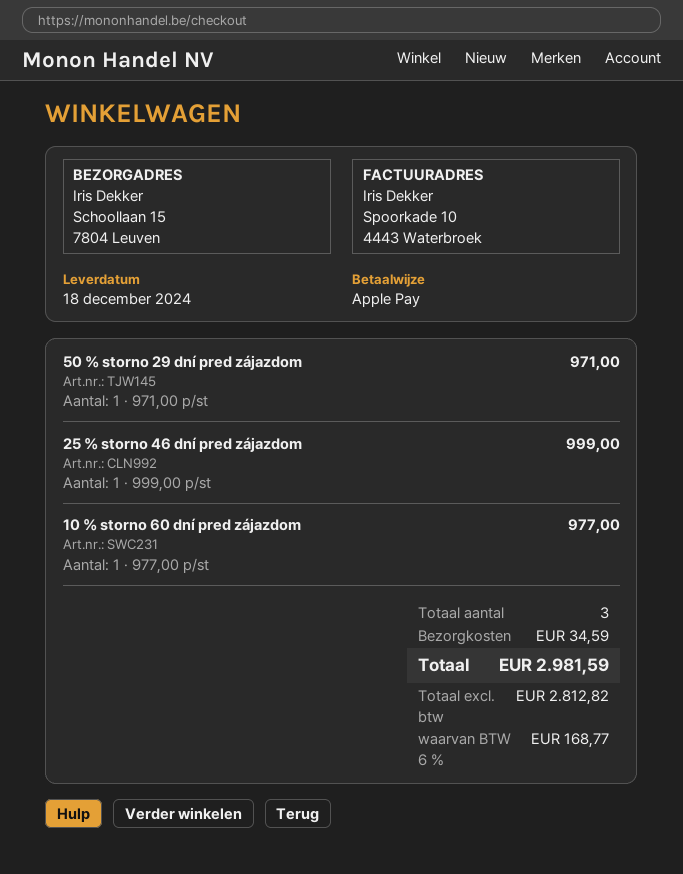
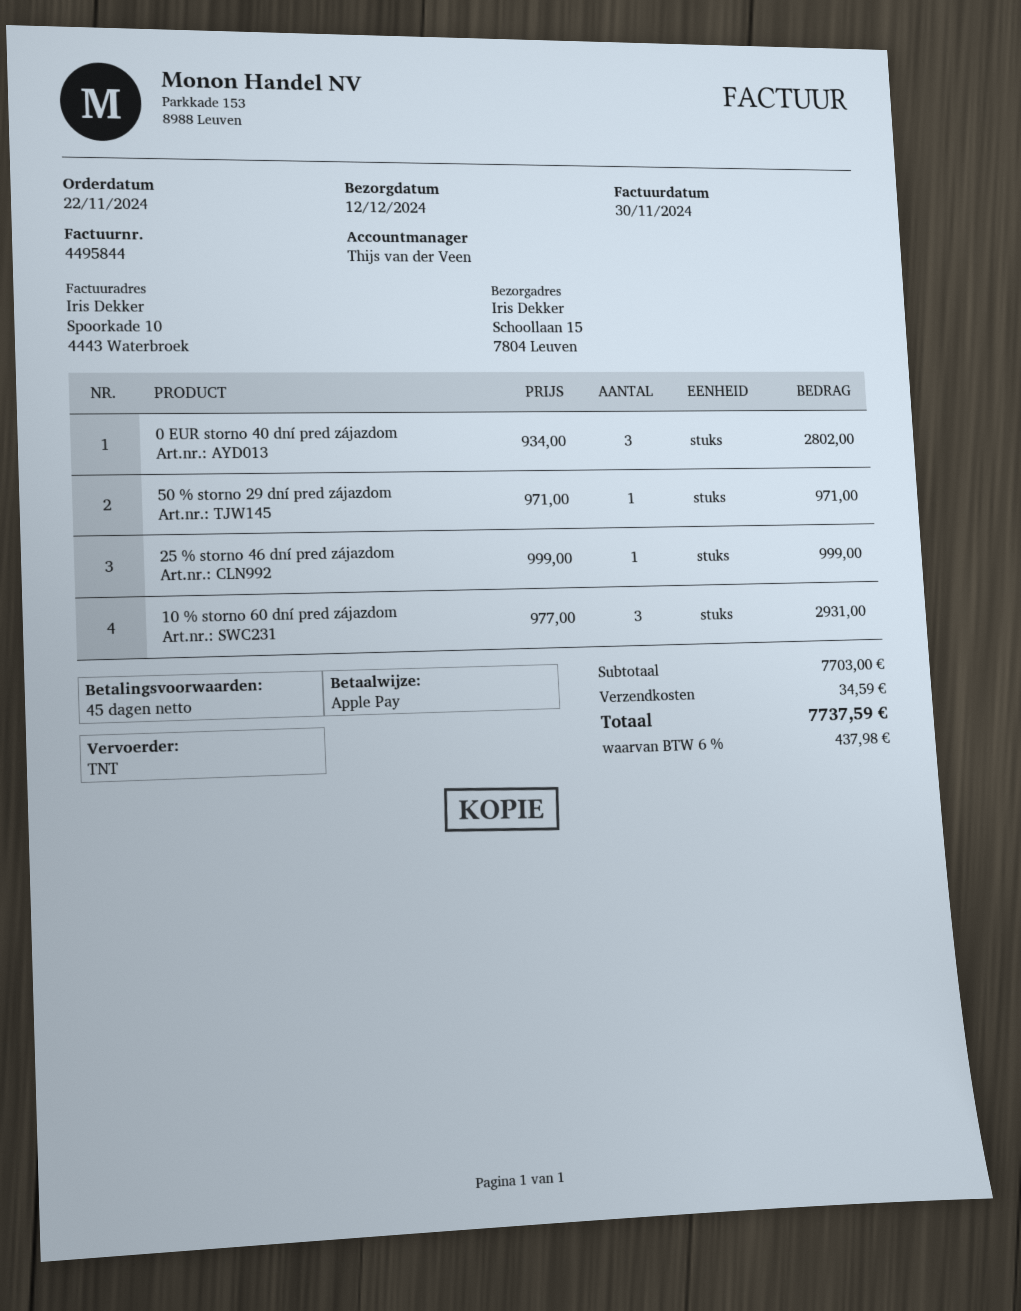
delivery date: 2024-12-18 -> 2024-12-12
10 % storno 60 dní pred zájazdom: 1 x 977.00 = 977.00 -> 3 x 977.00 = 2931.00
0 EUR storno 40 dní pred zájazdom: none -> 3 x 934.00 = 2802.00
tax: 6% = 168.77 -> 6% = 437.98
total: 2981.59 -> 7737.59

